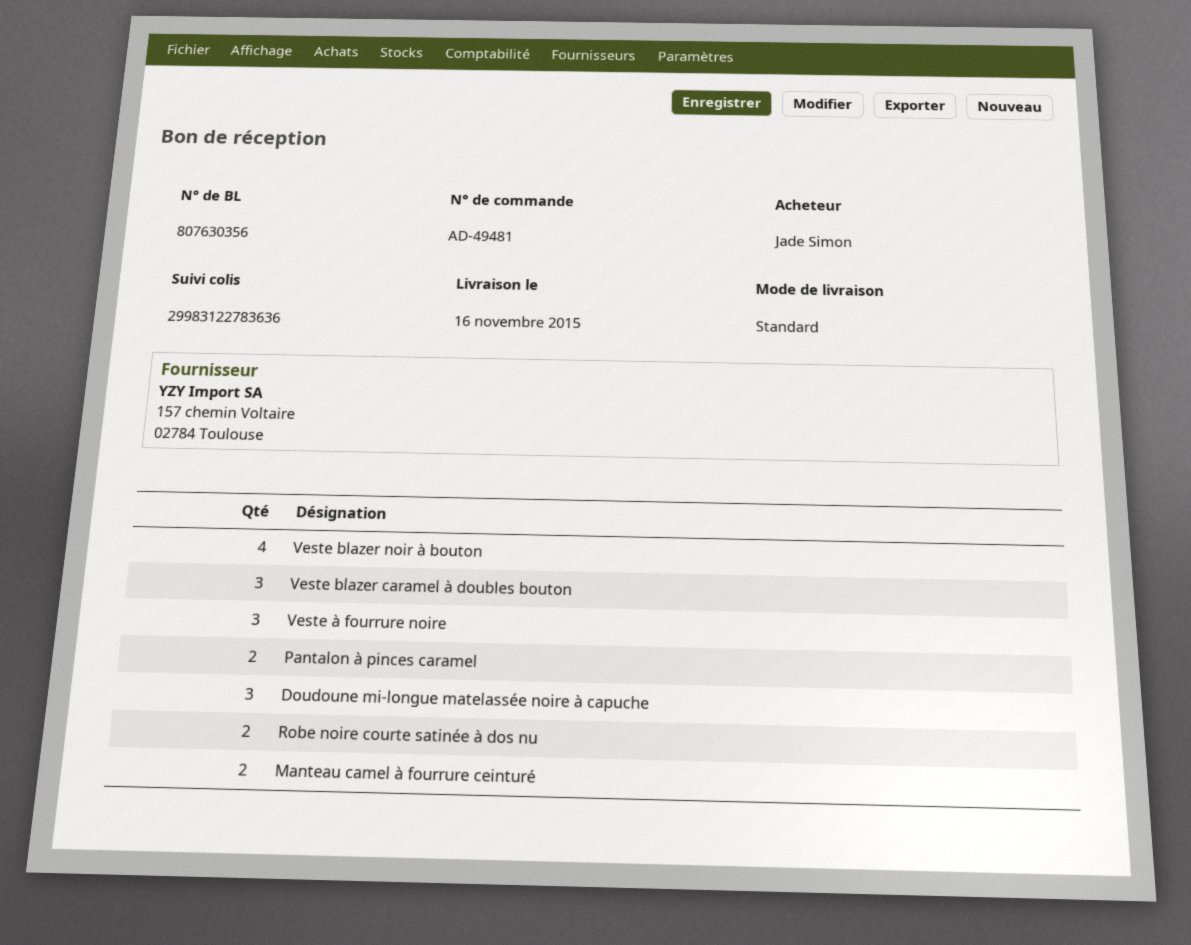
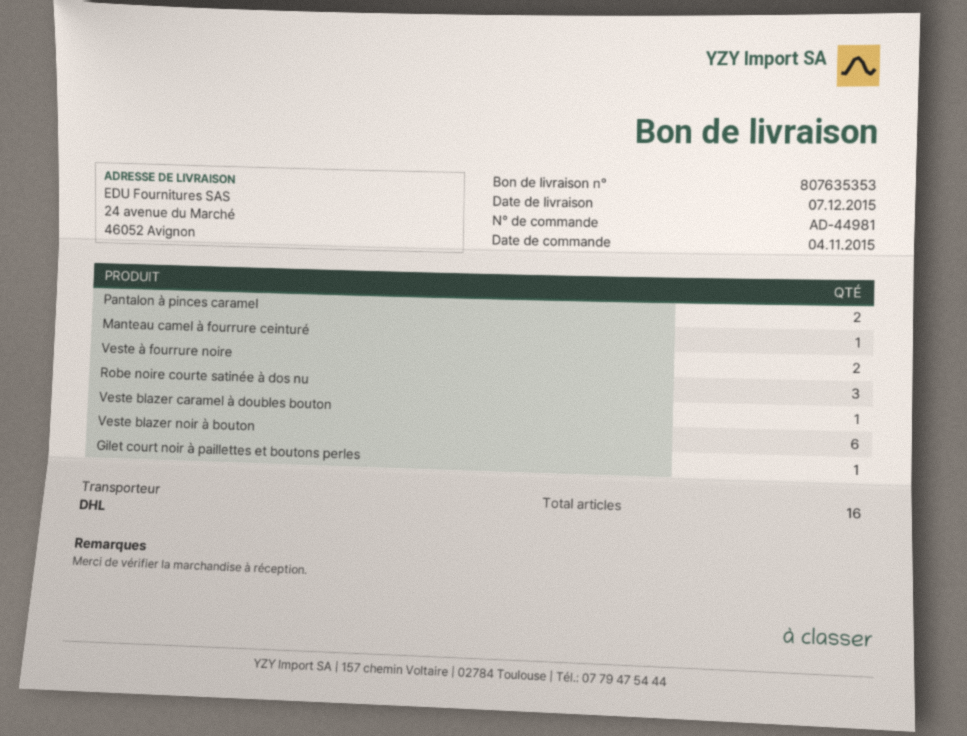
order number: AD-49481 -> AD-44981
delivery note number: 807630356 -> 807635353
delivery date: 2015-11-16 -> 2015-12-07
shipping method: standard -> DHL
Veste blazer noir à bouton: 4 -> 6
Veste blazer caramel à doubles bouton: 3 -> 1
Veste à fourrure noire: 3 -> 2
Doudoune mi-longue matelassée noire à capuche: 3 -> none
Robe noire courte satinée à dos nu: 2 -> 3
Manteau camel à fourrure ceinturé: 2 -> 1
Gilet court noir à paillettes et boutons perles: none -> 1

